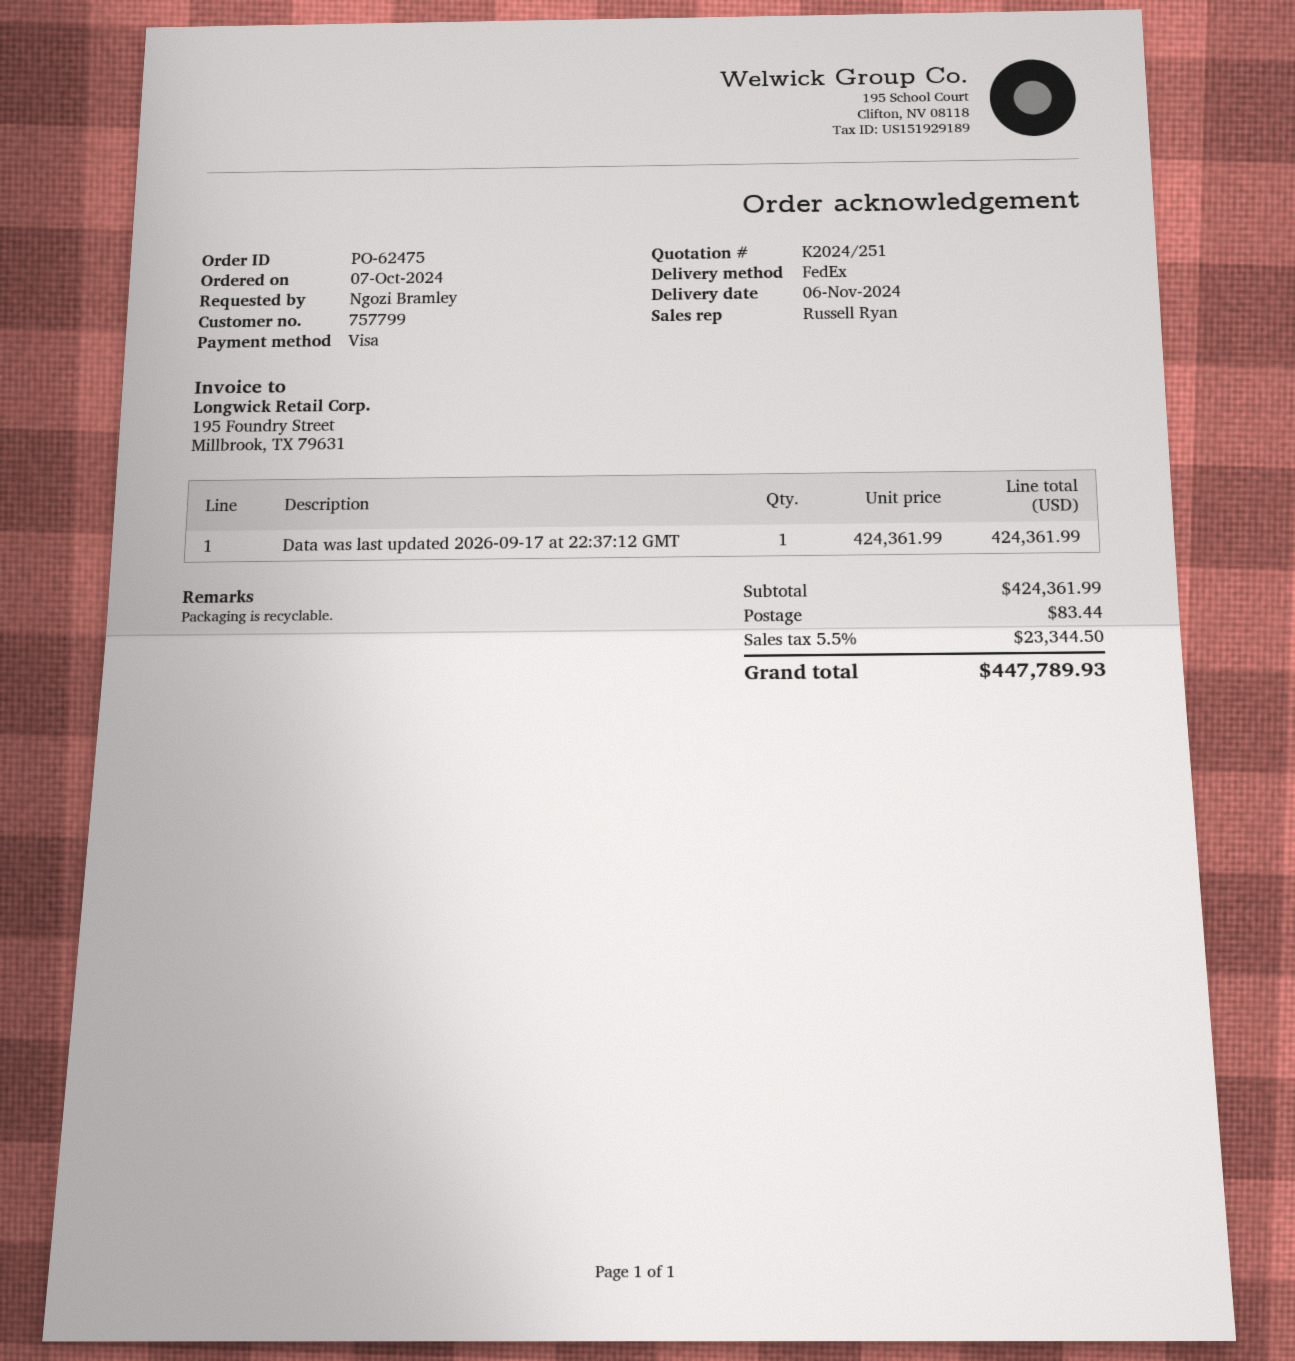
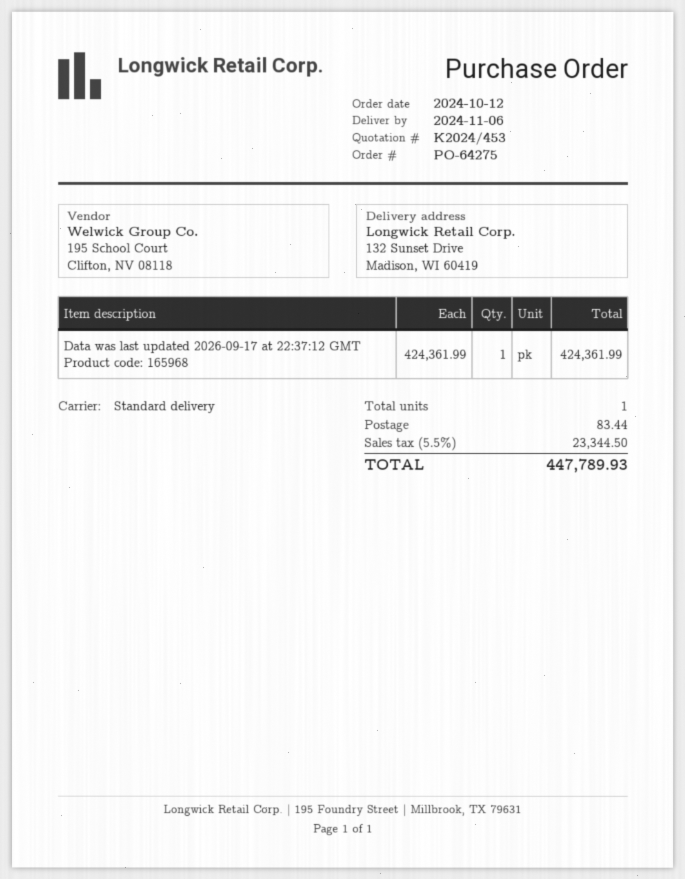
quote number: K2024/251 -> K2024/453
order number: PO-62475 -> PO-64275
order date: 2024-10-07 -> 2024-10-12
shipping method: FedEx -> standard

